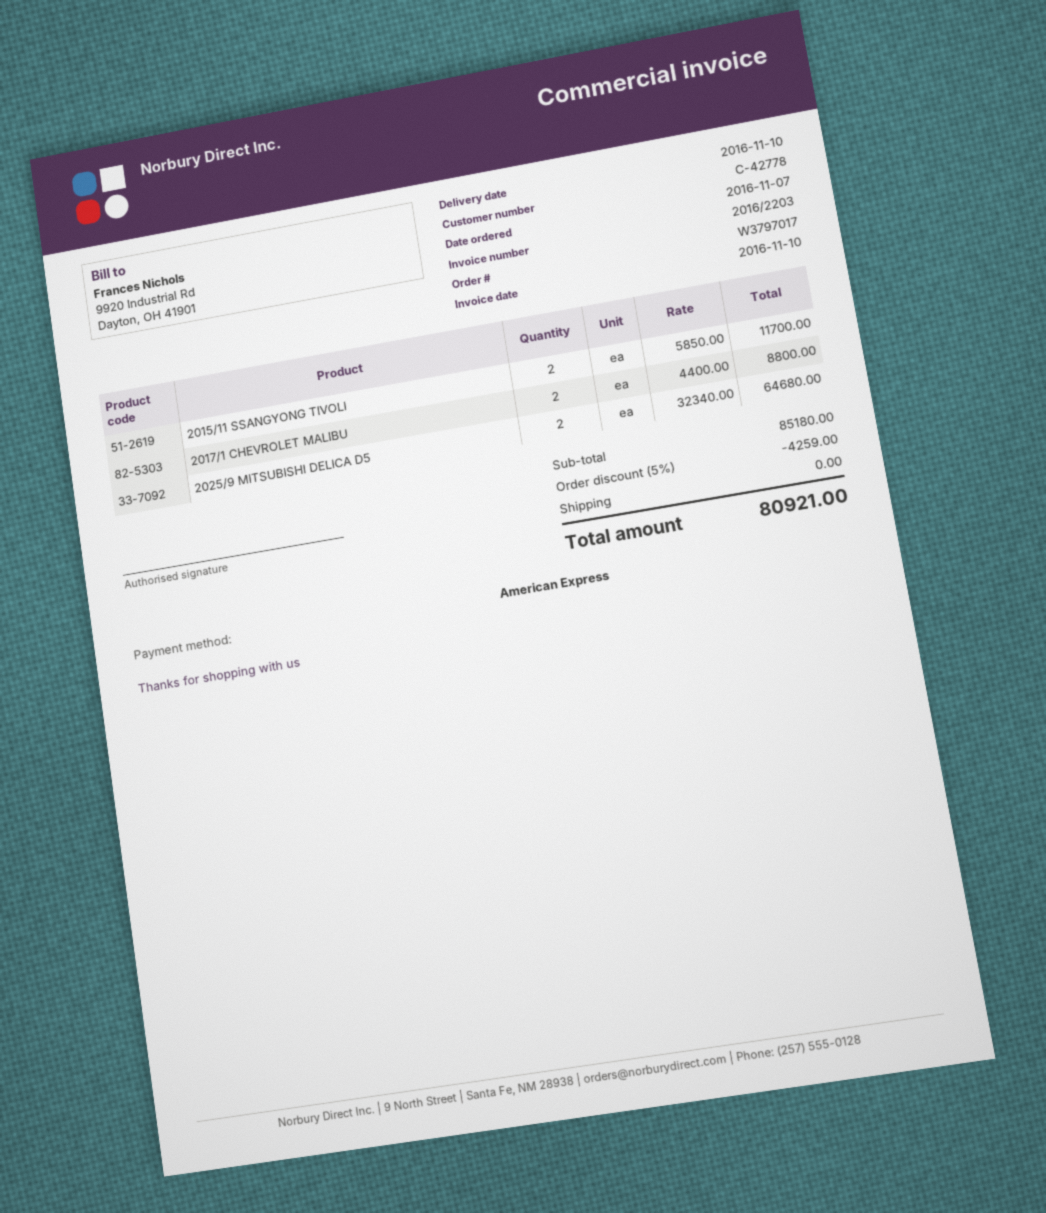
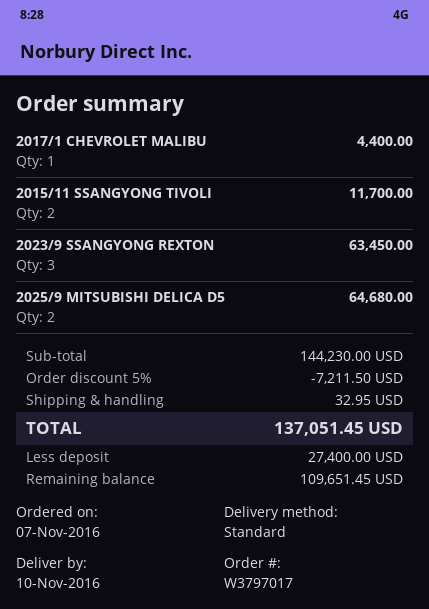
2017/1 CHEVROLET MALIBU: 2 for 8800.00 -> 1 for 4400.00
2023/9 SSANGYONG REXTON: none -> 3 for 63450.00
subtotal: 85180.00 -> 144230.00
discount: 5% = 4259.00 -> 5% = 7211.50
shipping: 0.00 -> 32.95
total: 80921.00 -> 137051.45

